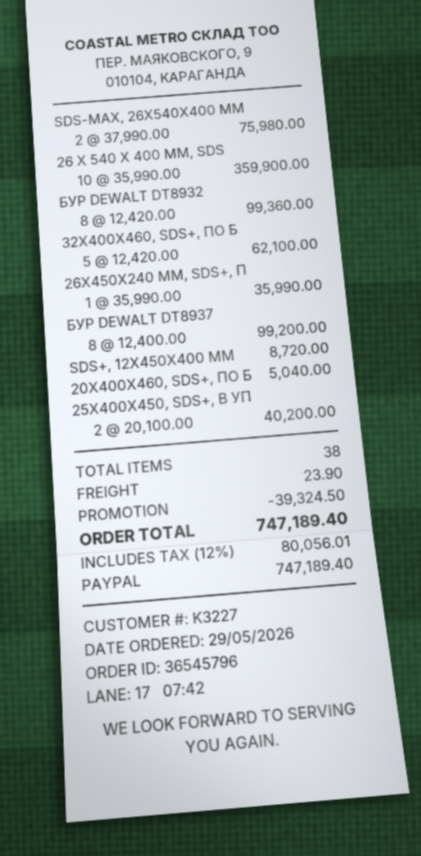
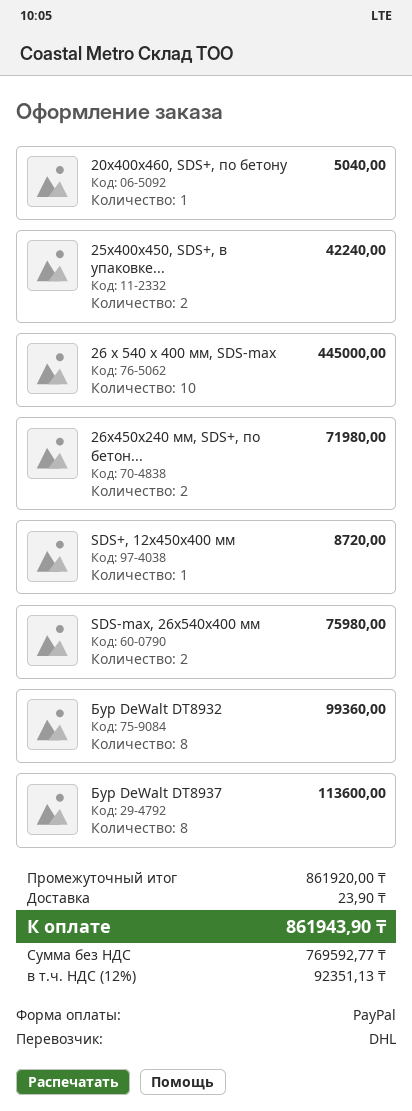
26 X 540 X 400 ММ, SDS: 10 for 359900.00 -> 10 for 445000.00
32X400X460, SDS+, ПО Б: 5 for 62100.00 -> none
26X450X240 ММ, SDS+, П: 1 for 35990.00 -> 2 for 71980.00
БУР DEWALT DT8937: 8 for 99200.00 -> 8 for 113600.00
25X400X450, SDS+, В УП: 2 for 40200.00 -> 2 for 42240.00
discount: 39324.50 -> none
tax: 12% = 80056.01 -> 12% = 92351.13
total: 747189.40 -> 861943.90

